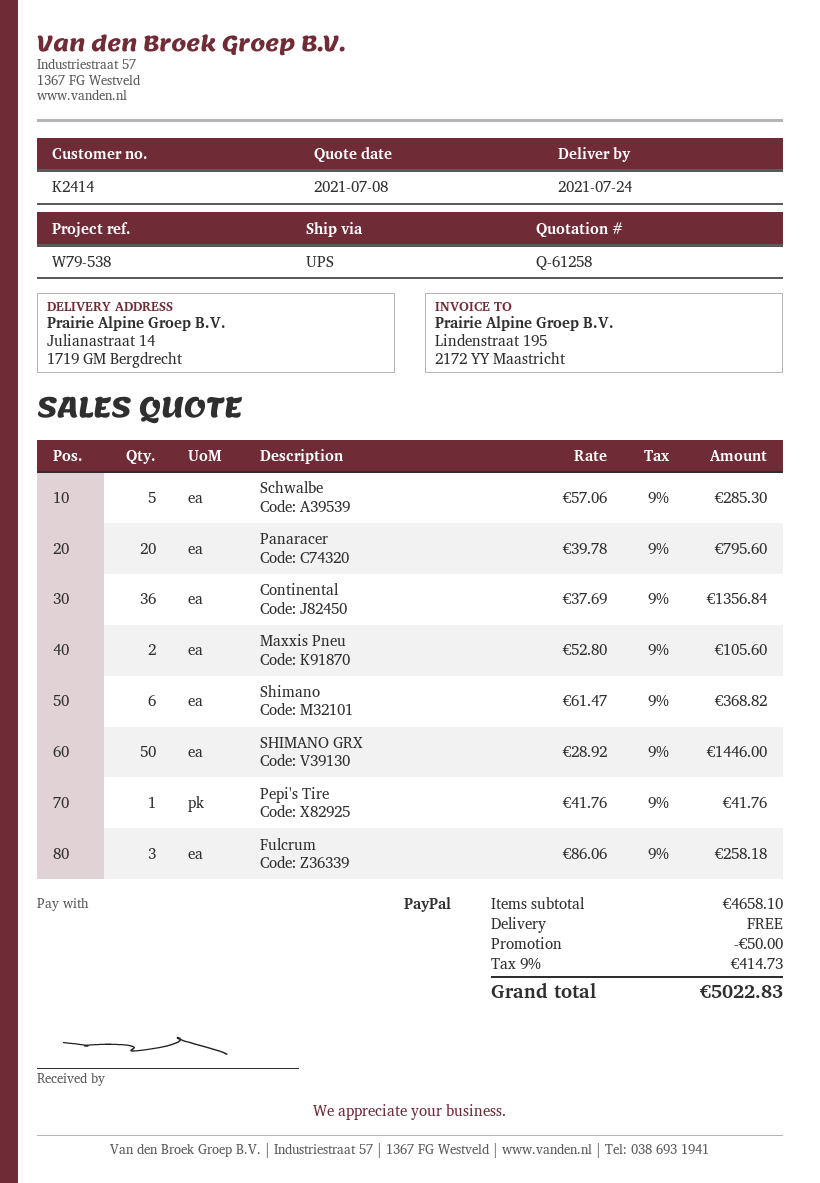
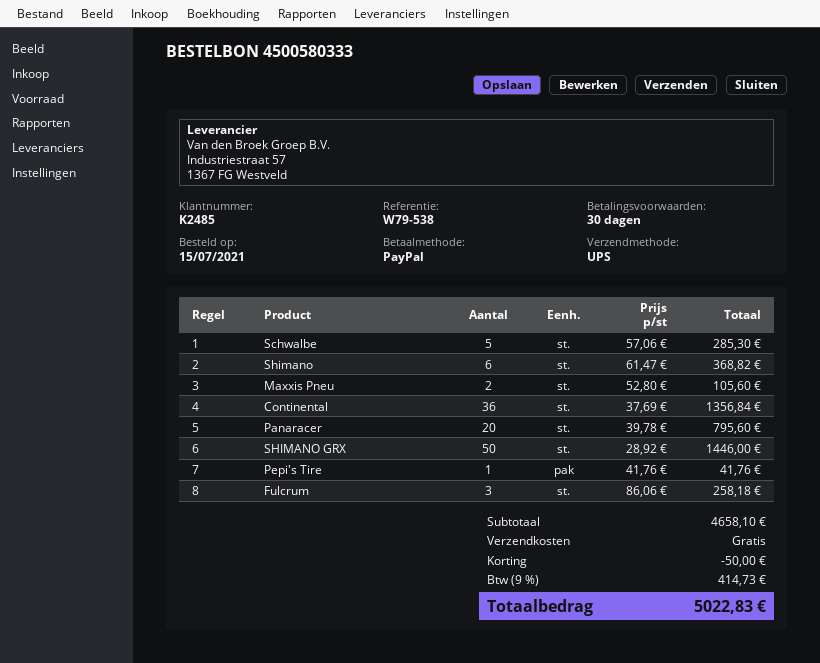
customer number: K2414 -> K2485

